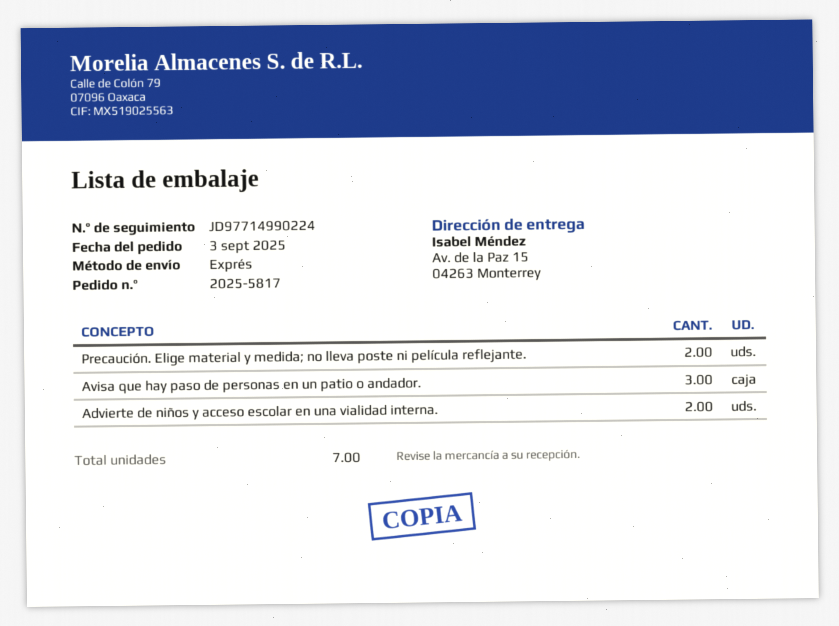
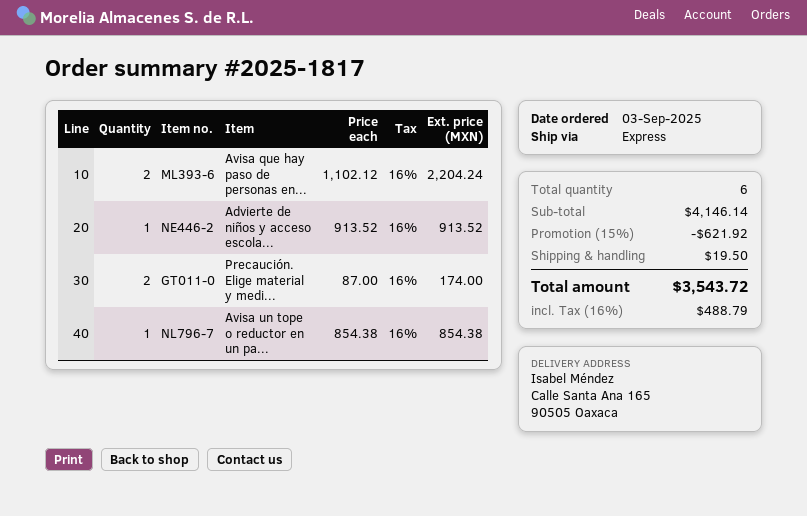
order number: 2025-5817 -> 2025-1817
ship to: Av. de la Paz 15, 04263 Monterrey -> Calle Santa Ana 165, 90505 Oaxaca
Avisa que hay paso de personas en un patio o andador.: 3 -> 2
Advierte de niños y acceso escolar en una vialidad interna.: 2 -> 1
Avisa un tope o reductor en un pa...: none -> 1
total quantity: 7 -> 6

